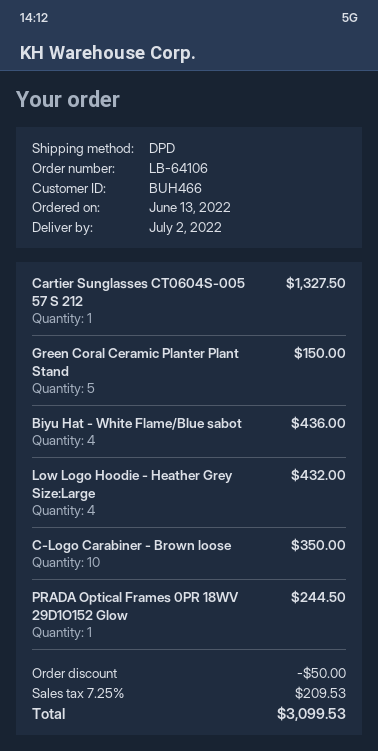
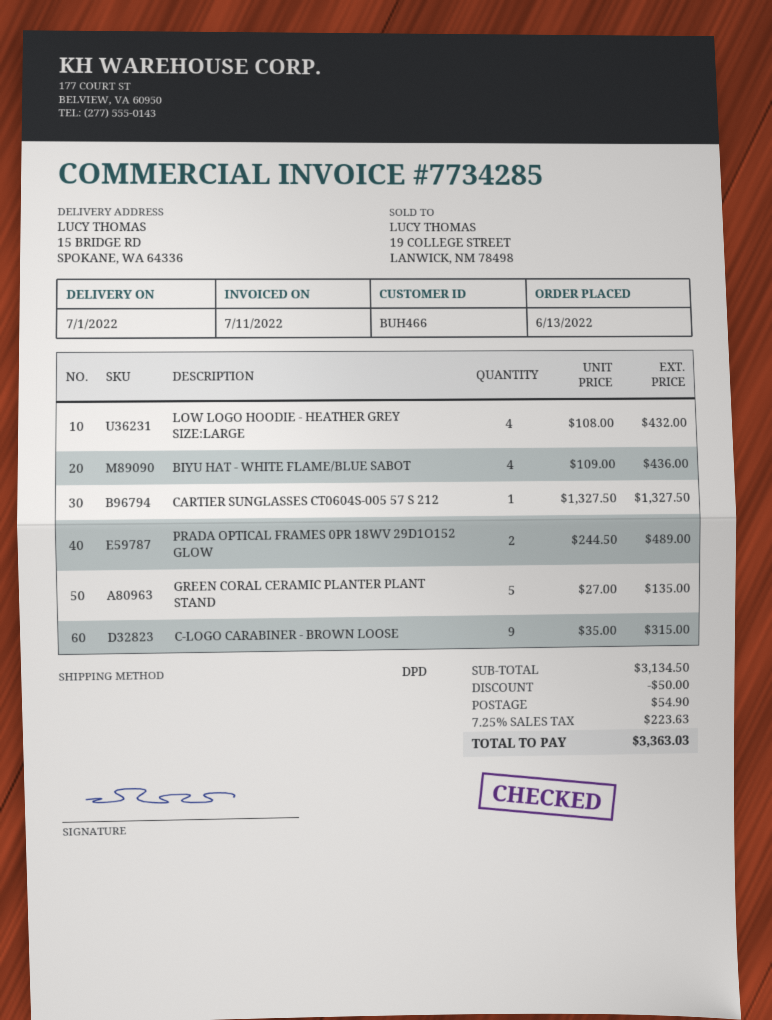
delivery date: 2022-07-02 -> 2022-07-01
Green Coral Ceramic Planter Plant Stand: 5 for 150.00 -> 5 for 135.00
C-Logo Carabiner - Brown loose: 10 for 350.00 -> 9 for 315.00
PRADA Optical Frames 0PR 18WV 29D1O152 Glow: 1 for 244.50 -> 2 for 489.00
shipping: none -> 54.90
tax: 7.25% = 209.53 -> 7.25% = 223.63
total: 3099.53 -> 3363.03

